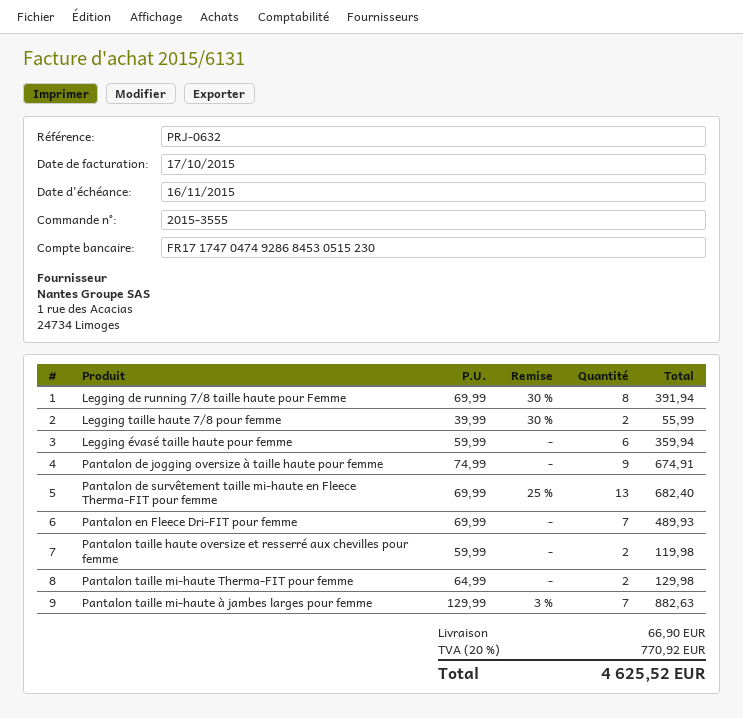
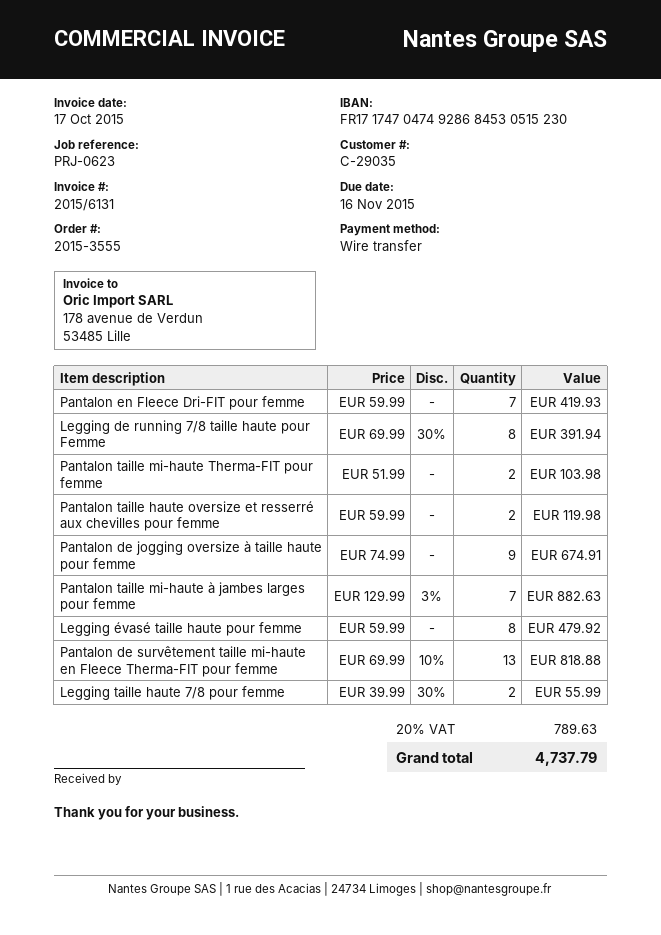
reference: PRJ-0632 -> PRJ-0623
Legging évasé taille haute pour femme: 6 x 59.99 = 359.94 -> 8 x 59.99 = 479.92
Pantalon de survêtement taille mi-haute en Fleece Therma-FIT pour femme: 13 x 69.99 - 25% = 682.40 -> 13 x 69.99 - 10% = 818.88
Pantalon en Fleece Dri-FIT pour femme: 7 x 69.99 = 489.93 -> 7 x 59.99 = 419.93
Pantalon taille mi-haute Therma-FIT pour femme: 2 x 64.99 = 129.98 -> 2 x 51.99 = 103.98
shipping: 66.90 -> none
tax: 20% = 770.92 -> 20% = 789.63
total: 4625.52 -> 4737.79

